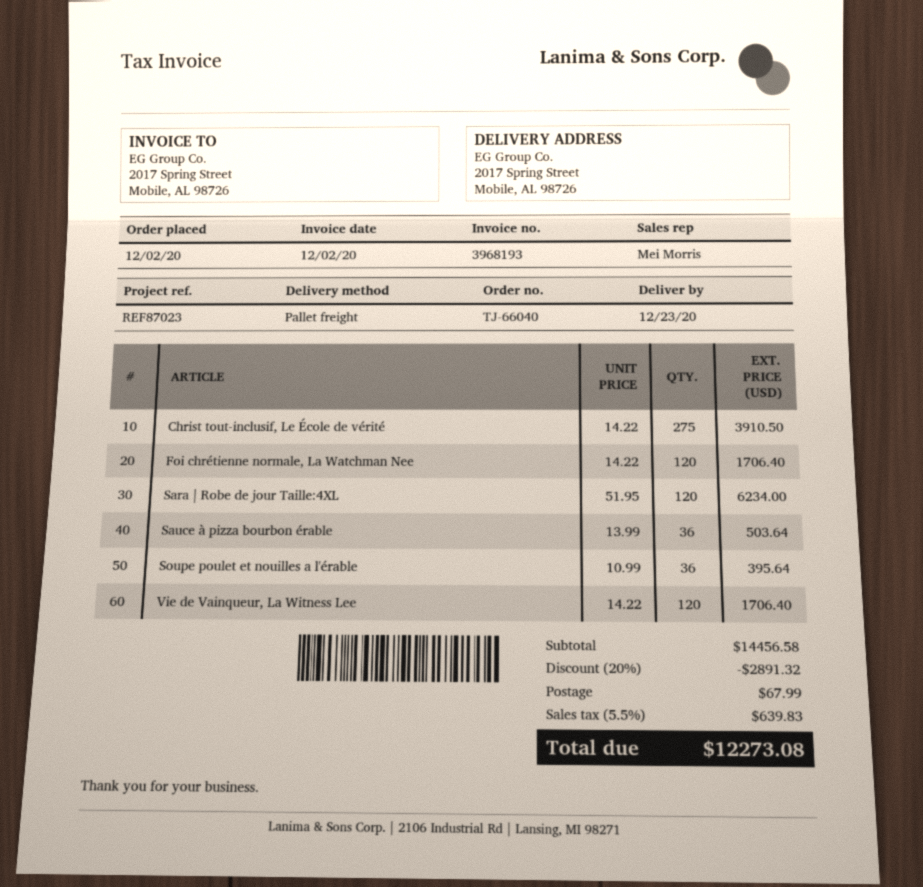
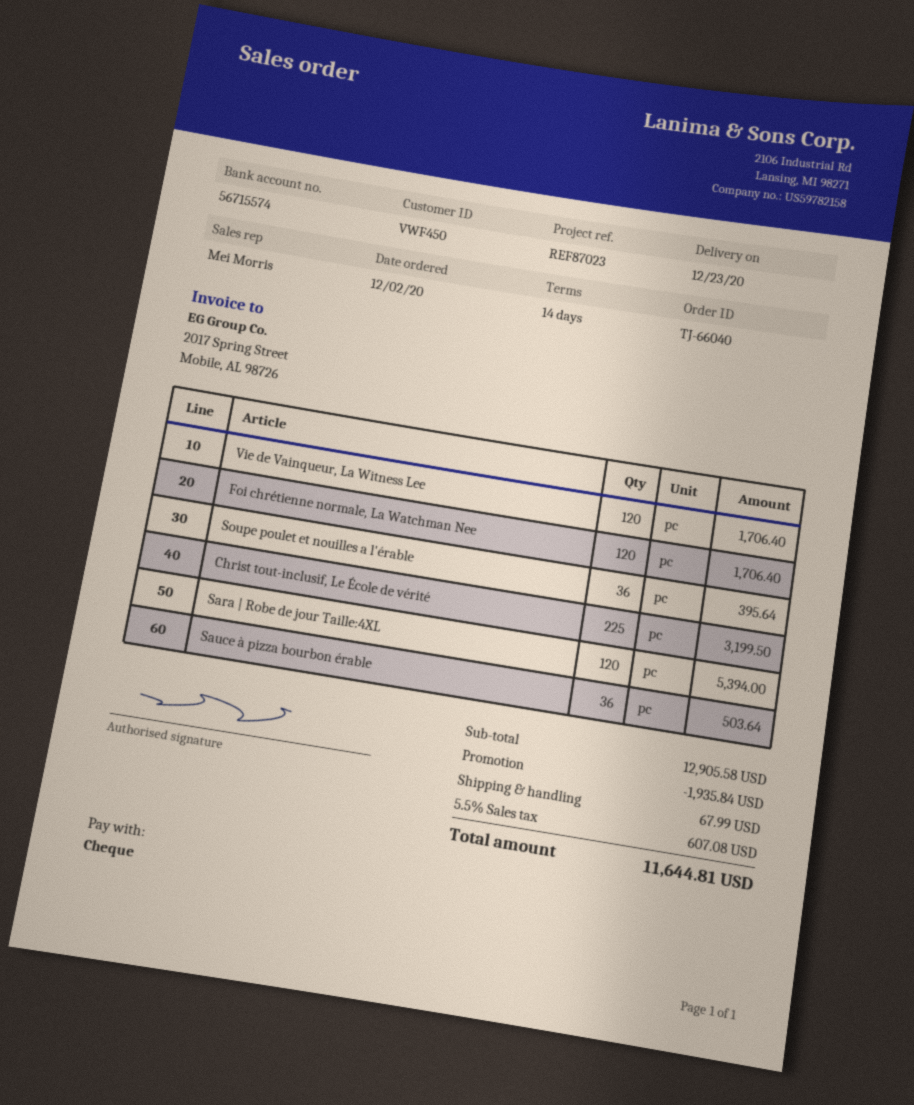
Christ tout-inclusif, Le École de vérité: 275 for 3910.50 -> 225 for 3199.50
Sara | Robe de jour Taille:4XL: 120 for 6234.00 -> 120 for 5394.00
subtotal: 14456.58 -> 12905.58
discount: 2891.32 -> 1935.84
tax: 5.5% = 639.83 -> 5.5% = 607.08
total: 12273.08 -> 11644.81

